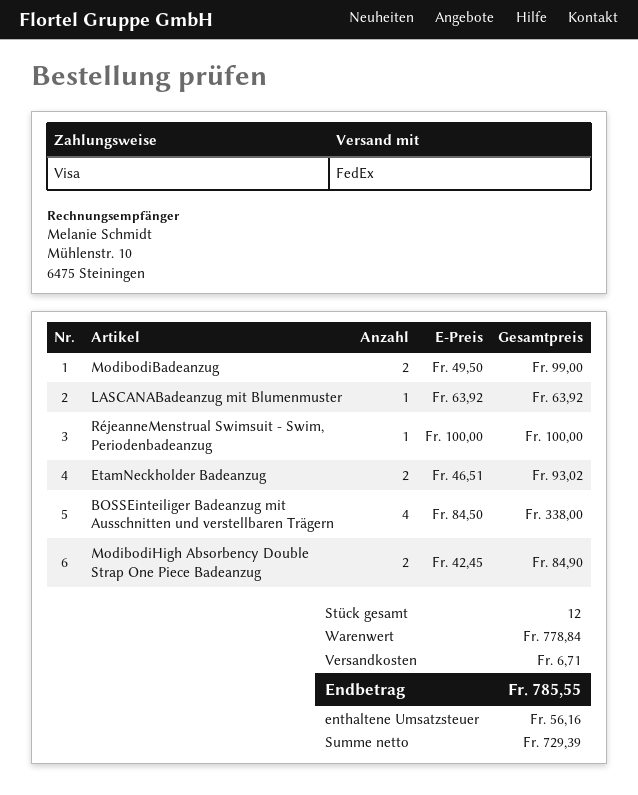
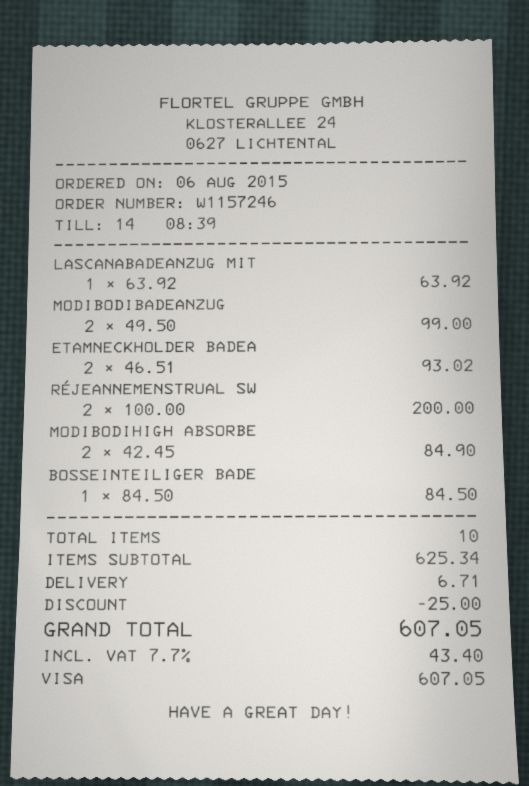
RéjeanneMenstrual Swimsuit - Swim, Periodenbadeanzug: 1 x 100.00 = 100.00 -> 2 x 100.00 = 200.00
BOSSEinteiliger Badeanzug mit Ausschnitten und verstellbaren Trägern: 4 x 84.50 = 338.00 -> 1 x 84.50 = 84.50
total quantity: 12 -> 10
subtotal: 778.84 -> 625.34
discount: none -> 25.00
tax: 56.16 -> 43.40
total: 785.55 -> 607.05

